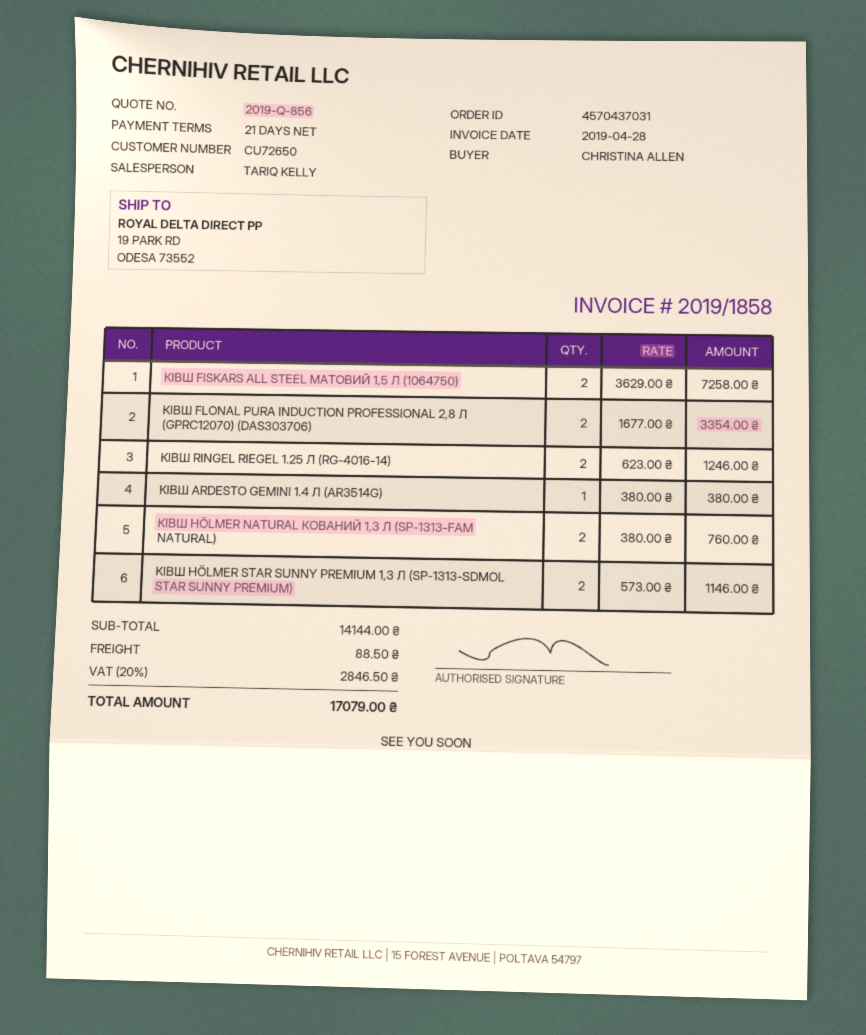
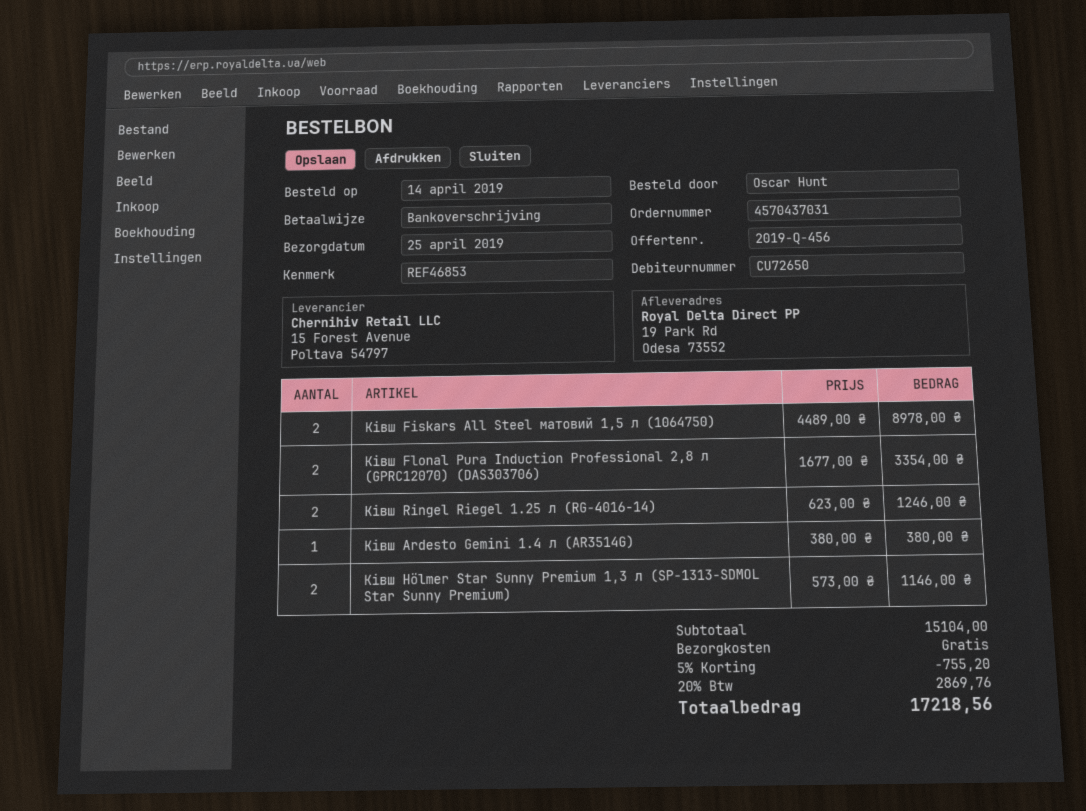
quote number: 2019-Q-856 -> 2019-Q-456
ordered by: CHRISTINA ALLEN -> Oscar Hunt
КІВШ FISKARS ALL STEEL МАТОВИЙ 1,5 Л (1064750): 2 x 3629.00 = 7258.00 -> 2 x 4489.00 = 8978.00
КІВШ HÖLMER NATURAL КОВАНИЙ 1,3 Л (SP-1313-FAM NATURAL): 2 x 380.00 = 760.00 -> none
subtotal: 14144.00 -> 15104.00
discount: none -> 5% = 755.20
shipping: 88.50 -> 0.00
tax: 20% = 2846.50 -> 20% = 2869.76
total: 17079.00 -> 17218.56

